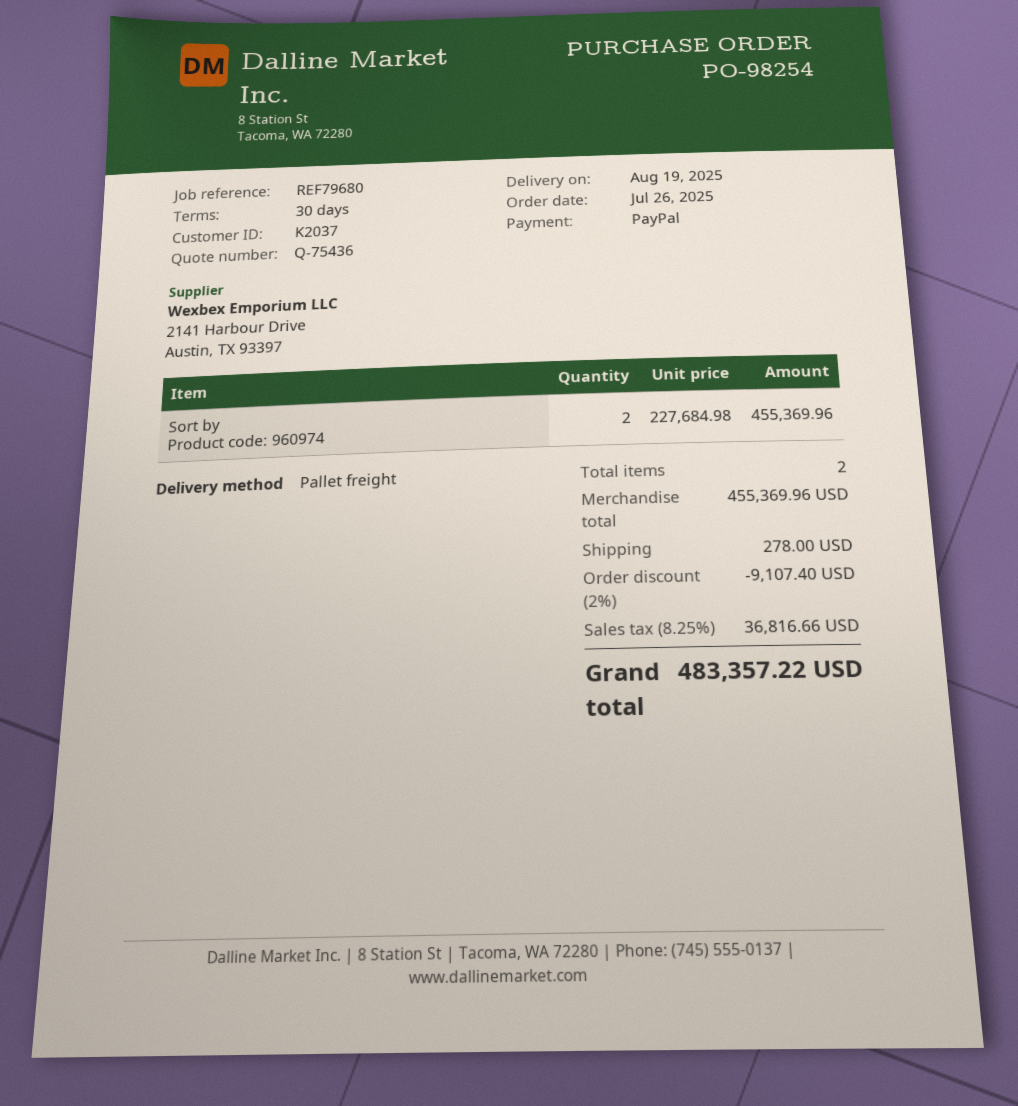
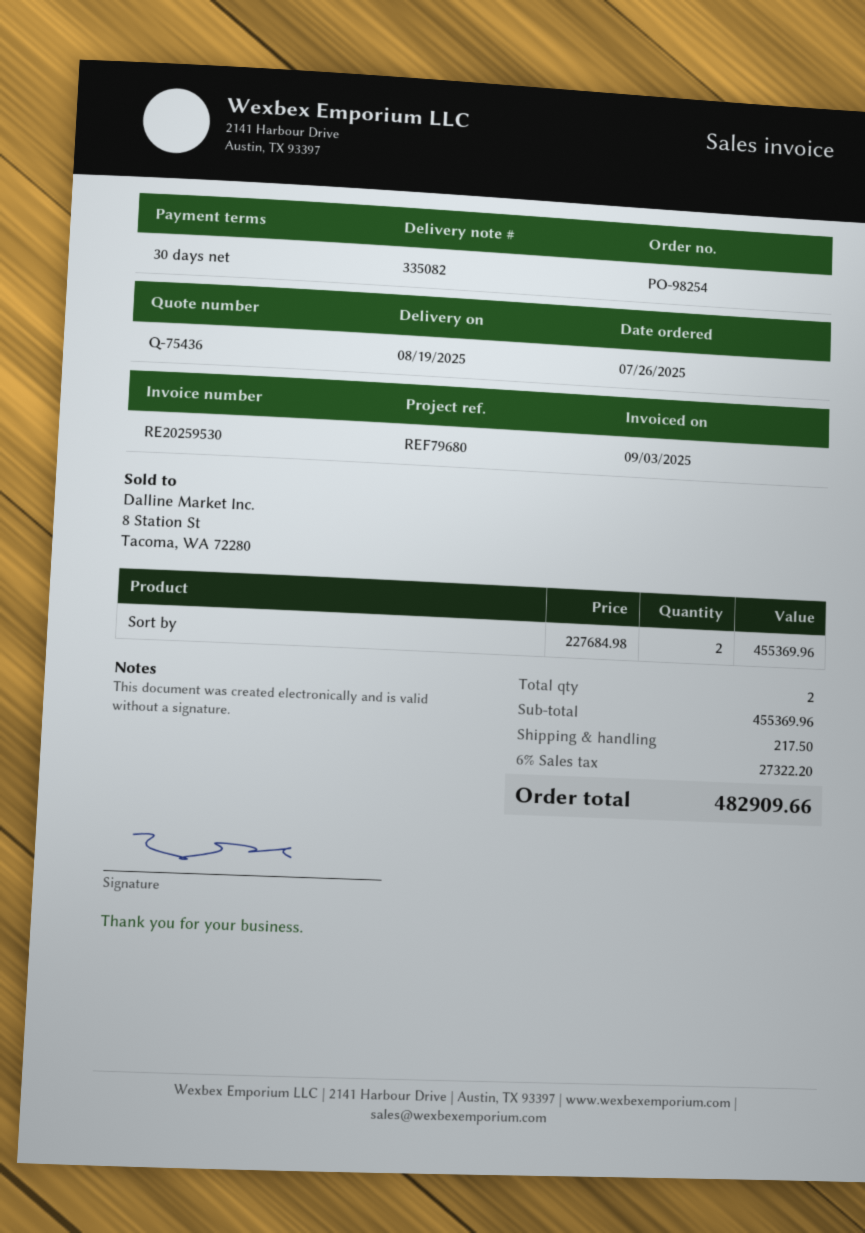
discount: 2% = 9107.40 -> none
shipping: 278.00 -> 217.50
tax: 8.25% = 36816.66 -> 6% = 27322.20
total: 483357.22 -> 482909.66

